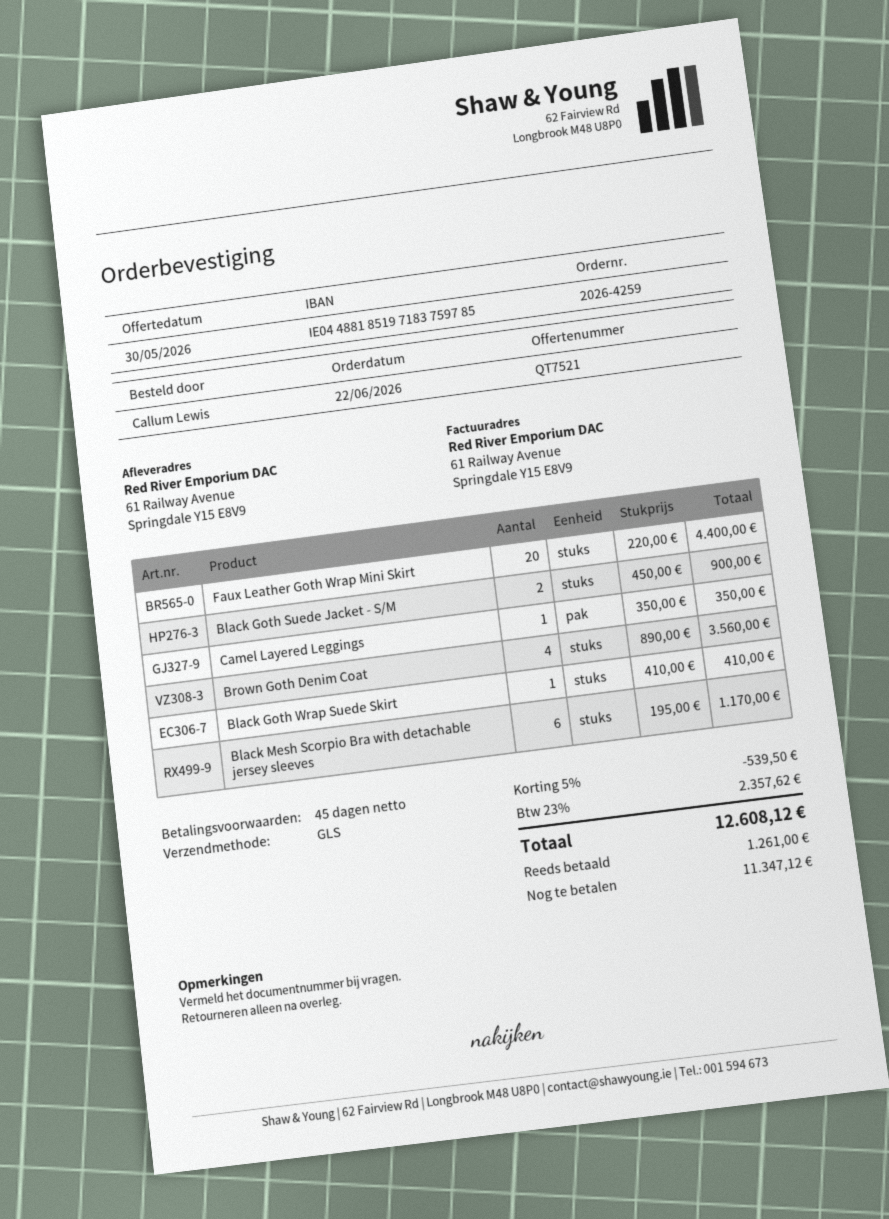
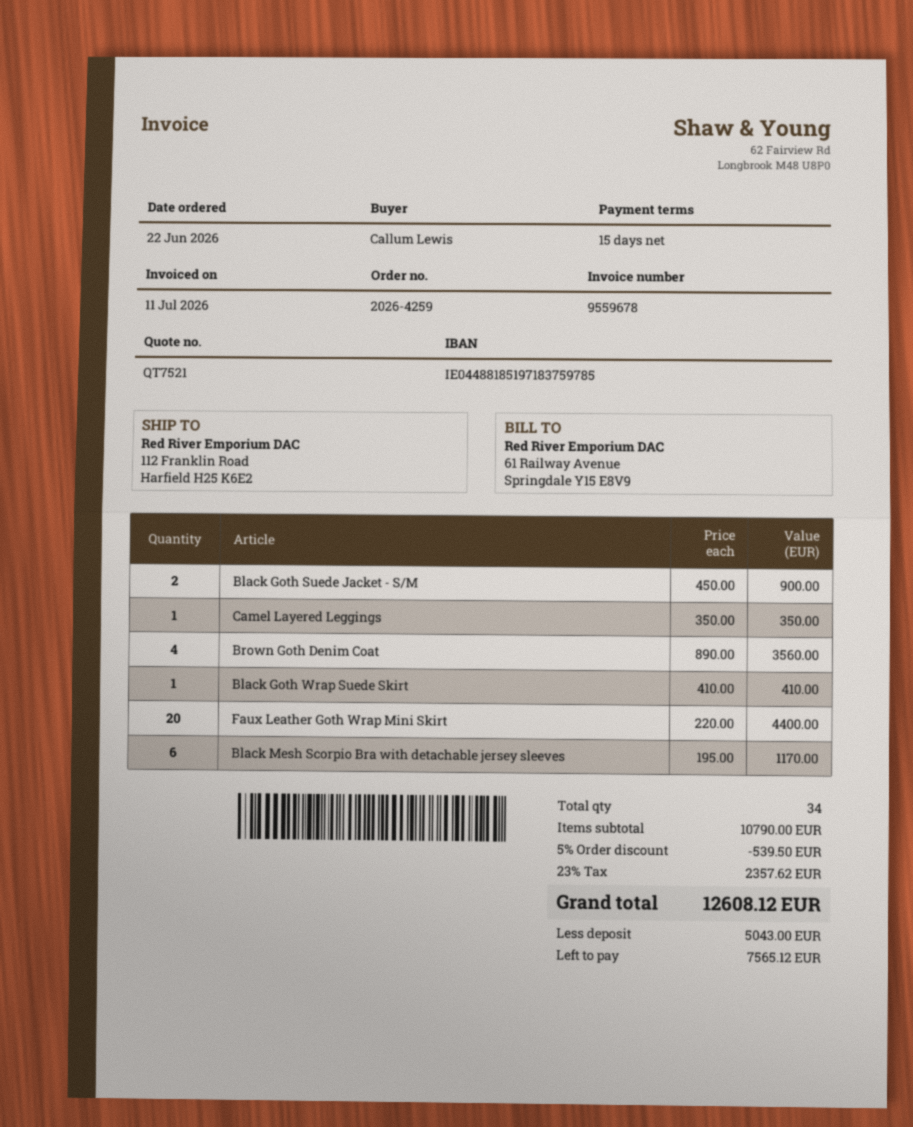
payment terms: 45 days -> 15 days
ship to: 61 Railway Avenue, Springdale Y15 E8V9 -> 112 Franklin Road, Harfield H25 K6E2
deposit: 1261.00 -> 5043.00
balance: 11347.12 -> 7565.12

